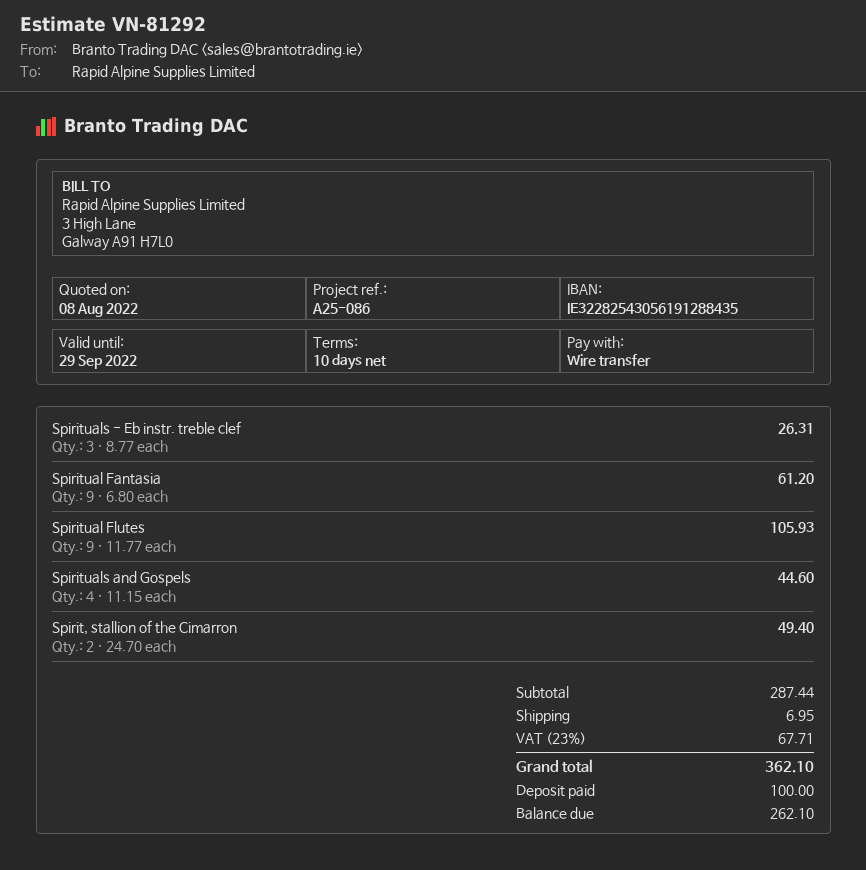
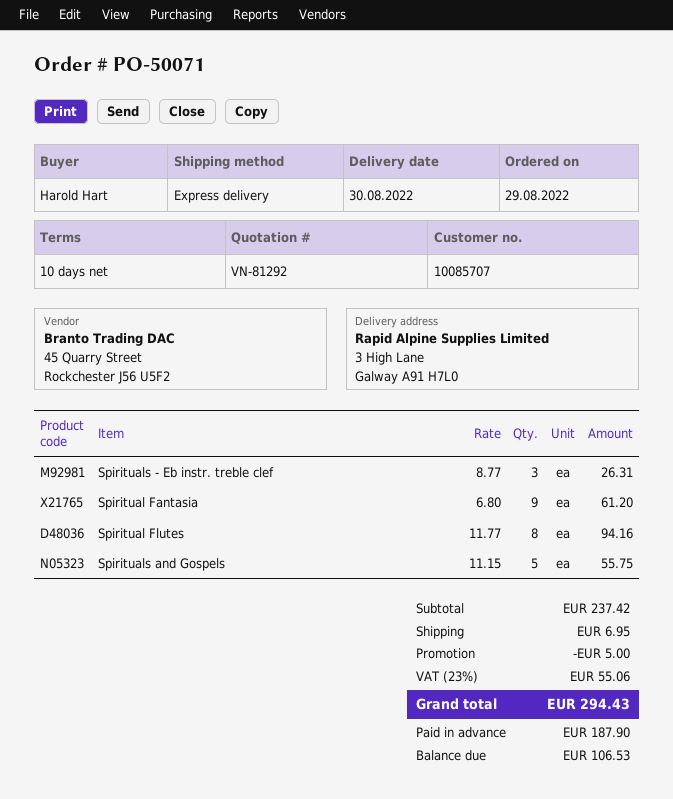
Spiritual Flutes: 9 x 11.77 = 105.93 -> 8 x 11.77 = 94.16
Spirituals and Gospels: 4 x 11.15 = 44.60 -> 5 x 11.15 = 55.75
Spirit, stallion of the Cimarron: 2 x 24.70 = 49.40 -> none
subtotal: 287.44 -> 237.42
discount: none -> 5.00
tax: 23% = 67.71 -> 23% = 55.06
total: 362.10 -> 294.43
deposit: 100.00 -> 187.90
balance: 262.10 -> 106.53

